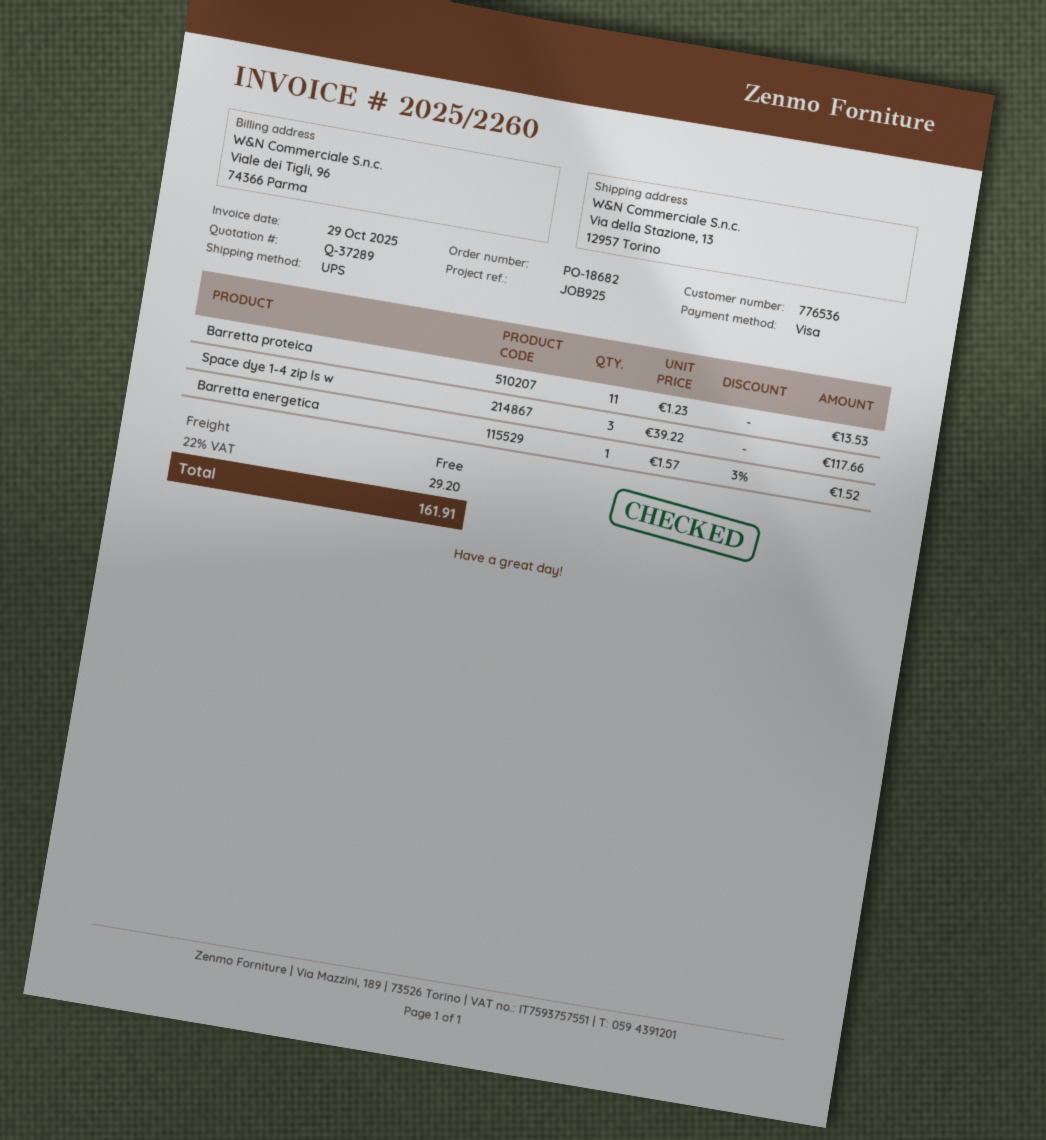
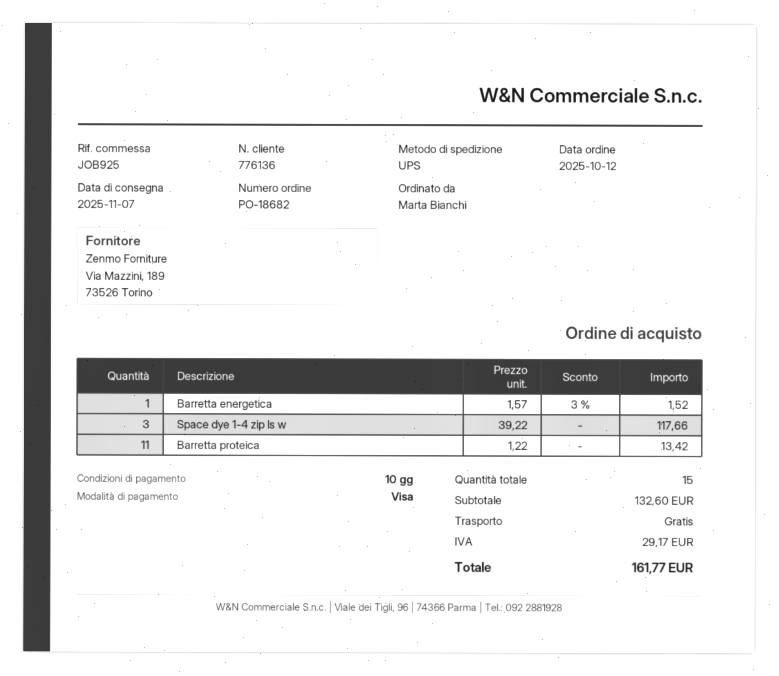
customer number: 776536 -> 776136
Barretta proteica: 11 x 1.23 = 13.53 -> 11 x 1.22 = 13.42
tax: 29.20 -> 29.17
total: 161.91 -> 161.77

